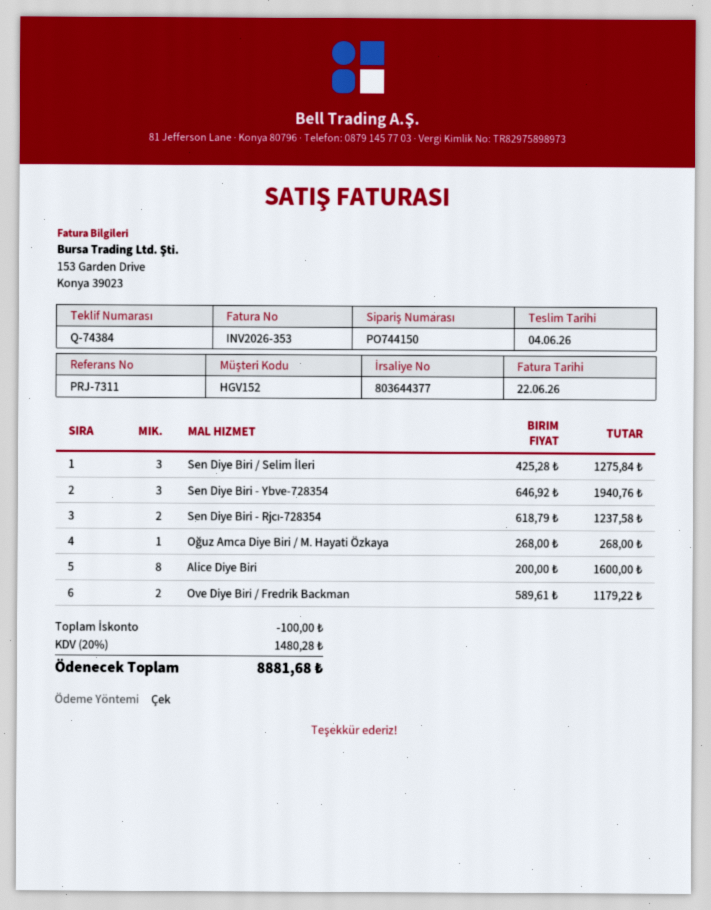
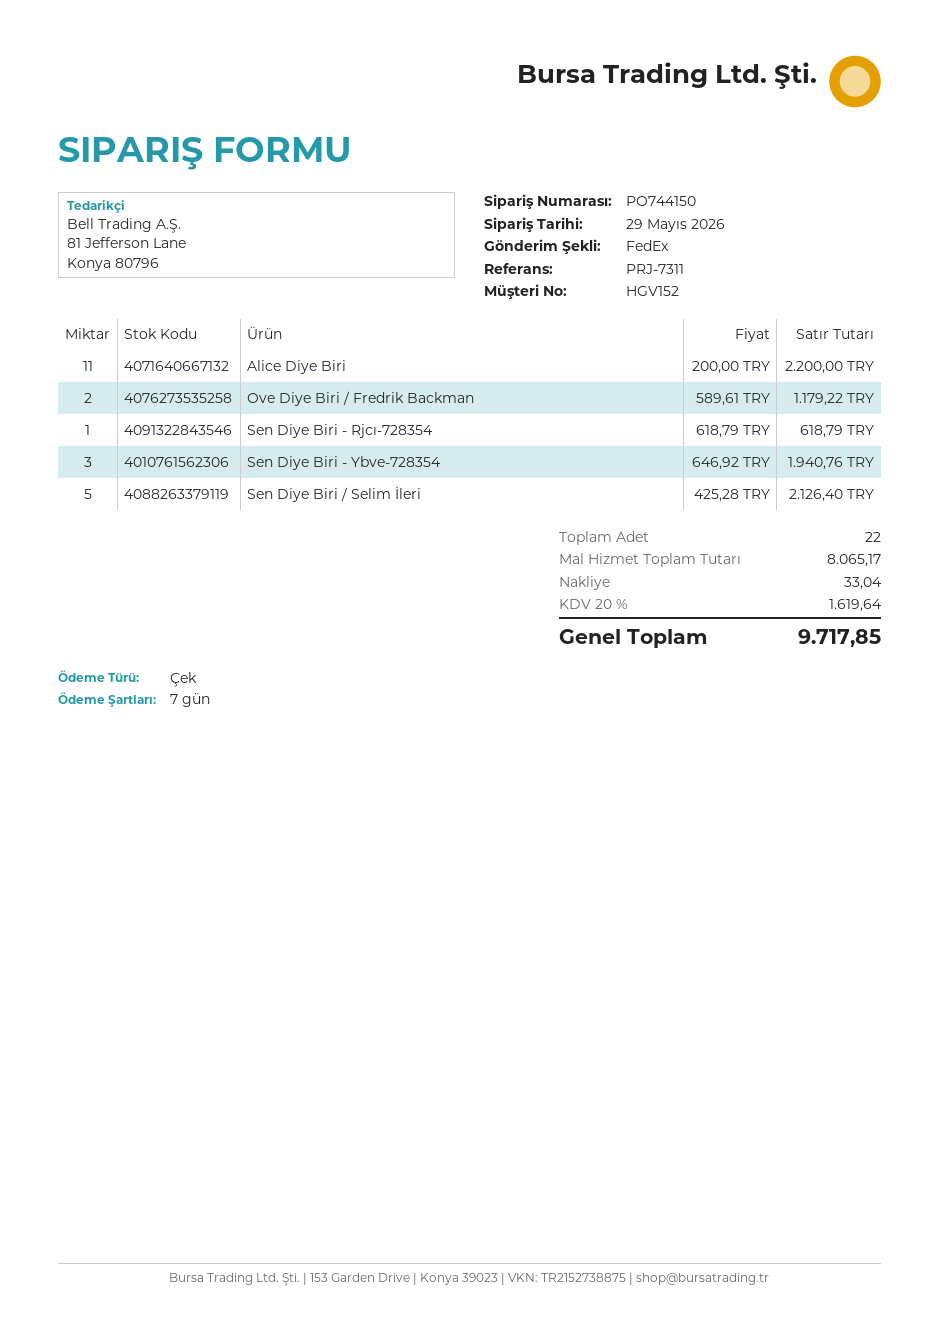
Sen Diye Biri / Selim İleri: 3 x 425.28 = 1275.84 -> 5 x 425.28 = 2126.40
Sen Diye Biri - Rjcı-728354: 2 x 618.79 = 1237.58 -> 1 x 618.79 = 618.79
Oğuz Amca Diye Biri / M. Hayati Özkaya: 1 x 268.00 = 268.00 -> none
Alice Diye Biri: 8 x 200.00 = 1600.00 -> 11 x 200.00 = 2200.00
discount: 100.00 -> none
shipping: none -> 33.04
tax: 20% = 1480.28 -> 20% = 1619.64
total: 8881.68 -> 9717.85

